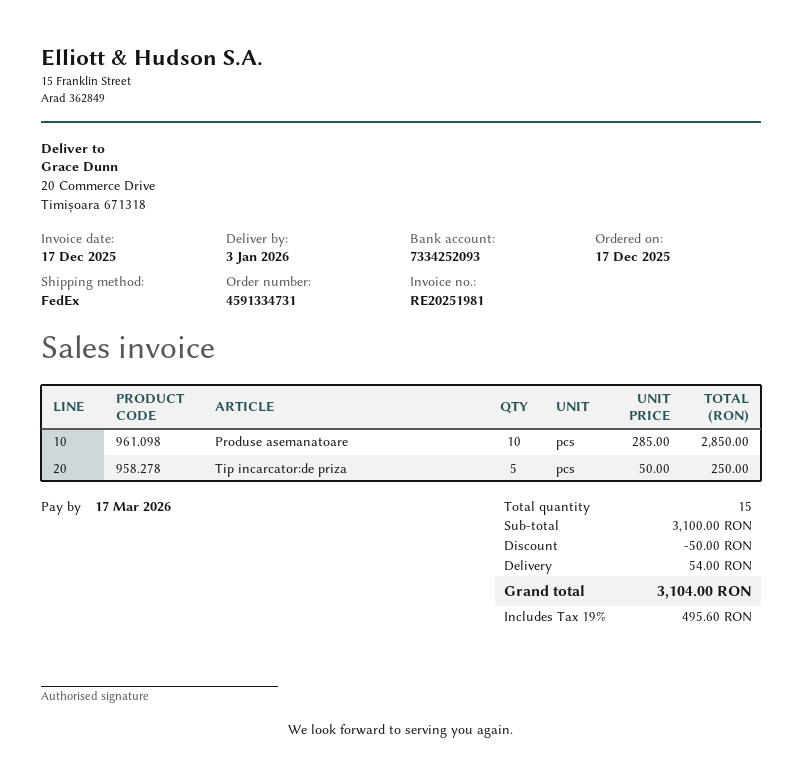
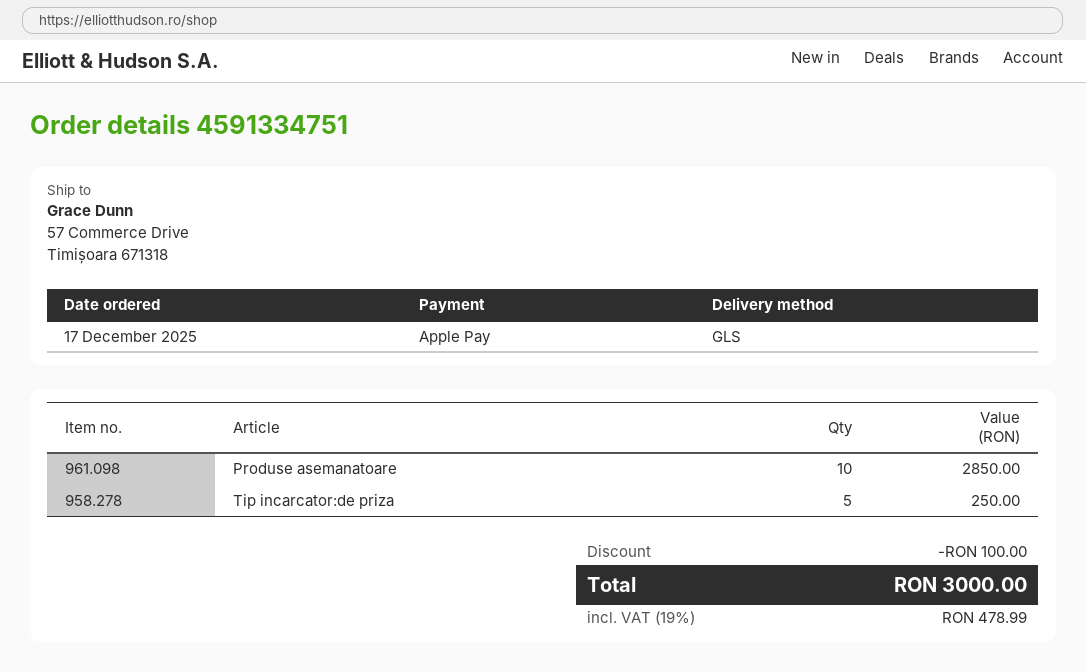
order number: 4591334731 -> 4591334751
shipping method: FedEx -> GLS
ship to: 20 Commerce Drive, Timișoara 671318 -> 57 Commerce Drive, Timișoara 671318
discount: 50.00 -> 100.00
shipping: 54.00 -> none
tax: 19% = 495.60 -> 19% = 478.99
total: 3104.00 -> 3000.00

